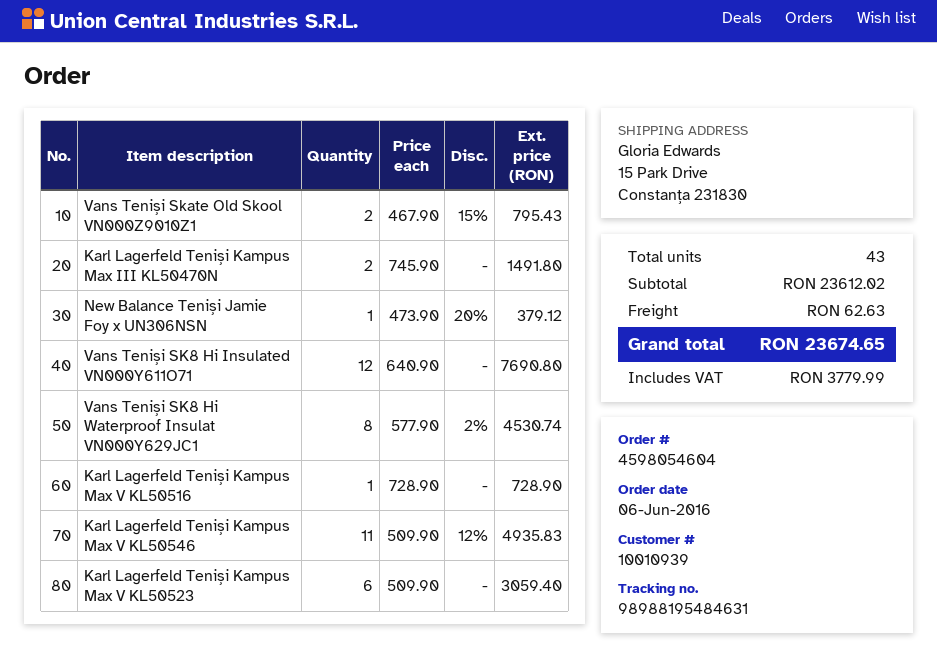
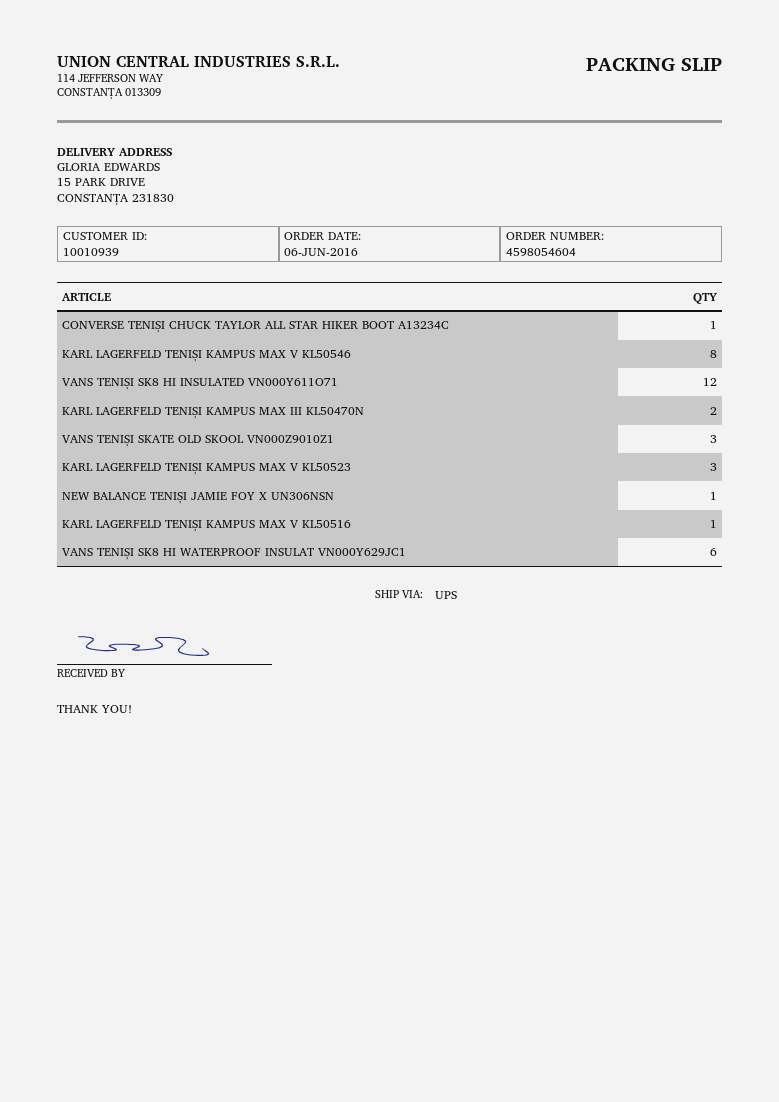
Vans Teniși Skate Old Skool VN000Z9010Z1: 2 -> 3
Vans Teniși SK8 Hi Waterproof Insulat VN000Y629JC1: 8 -> 6
Karl Lagerfeld Teniși Kampus Max V KL50546: 11 -> 8
Karl Lagerfeld Teniși Kampus Max V KL50523: 6 -> 3
CONVERSE TENIȘI CHUCK TAYLOR ALL STAR HIKER BOOT A13234C: none -> 1

